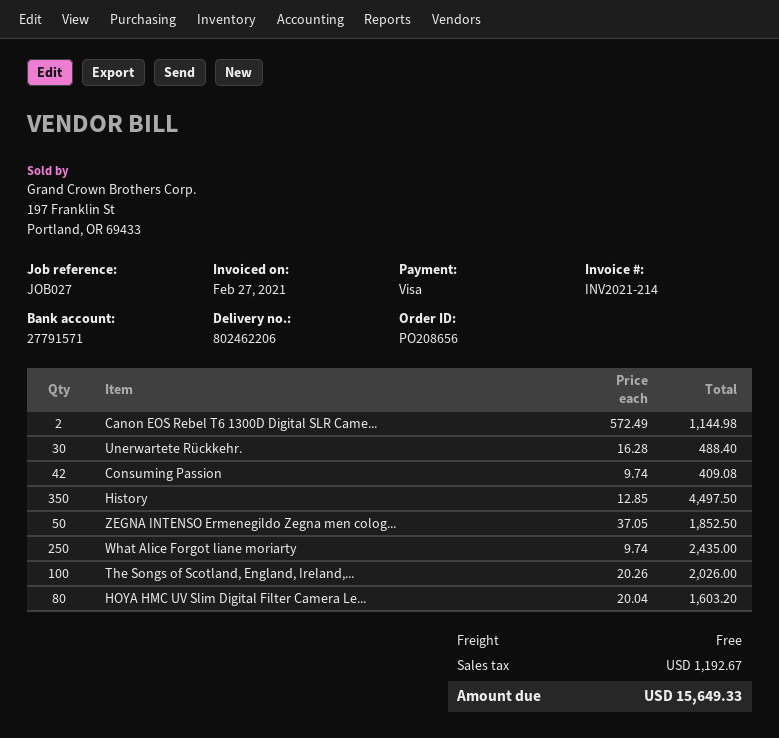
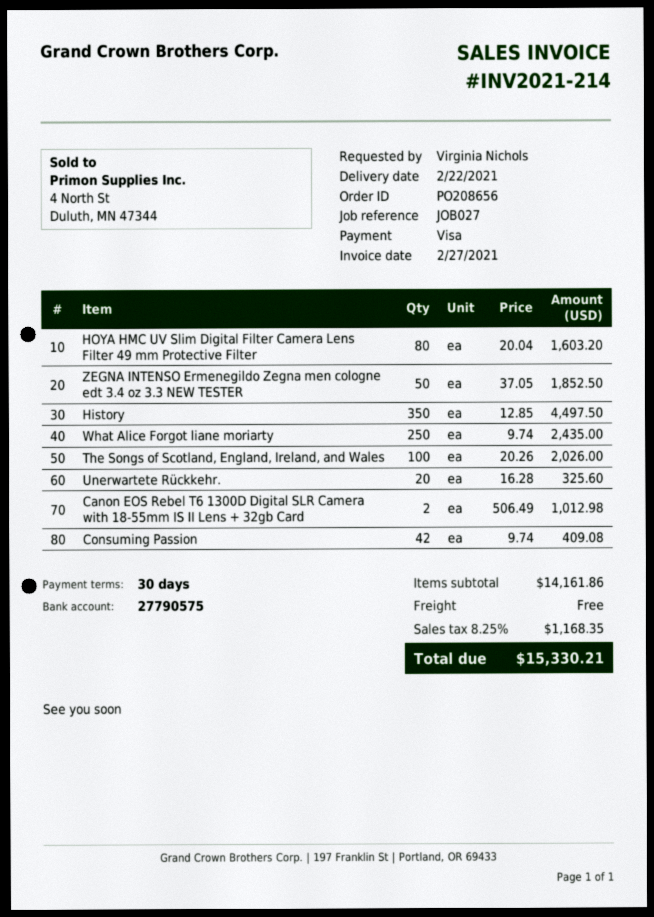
bank account: 27791571 -> 27790575
Canon EOS Rebel T6 1300D Digital SLR Came...: 2 x 572.49 = 1144.98 -> 2 x 506.49 = 1012.98
Unerwartete Rückkehr.: 30 x 16.28 = 488.40 -> 20 x 16.28 = 325.60
tax: 1192.67 -> 1168.35
total: 15649.33 -> 15330.21

